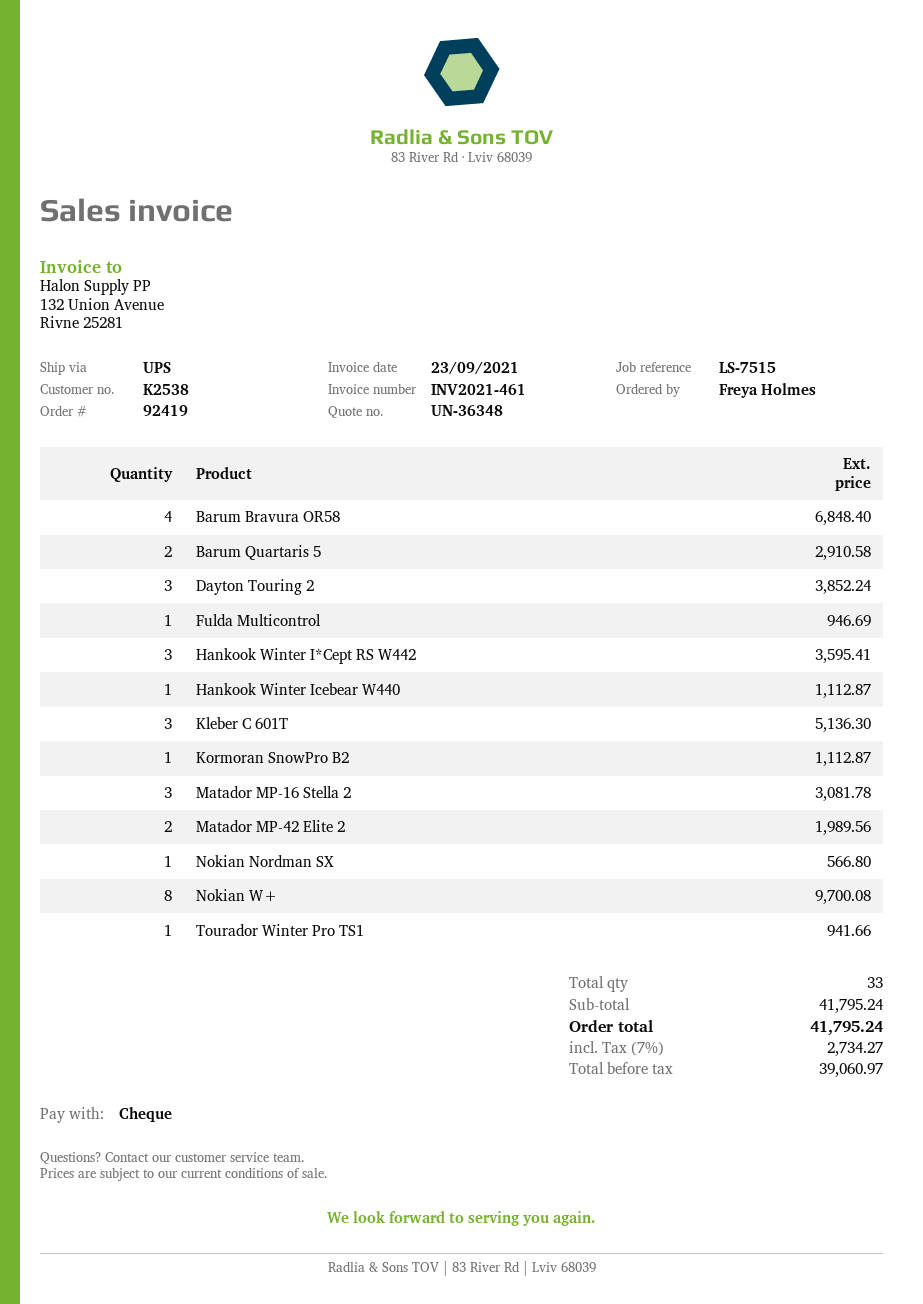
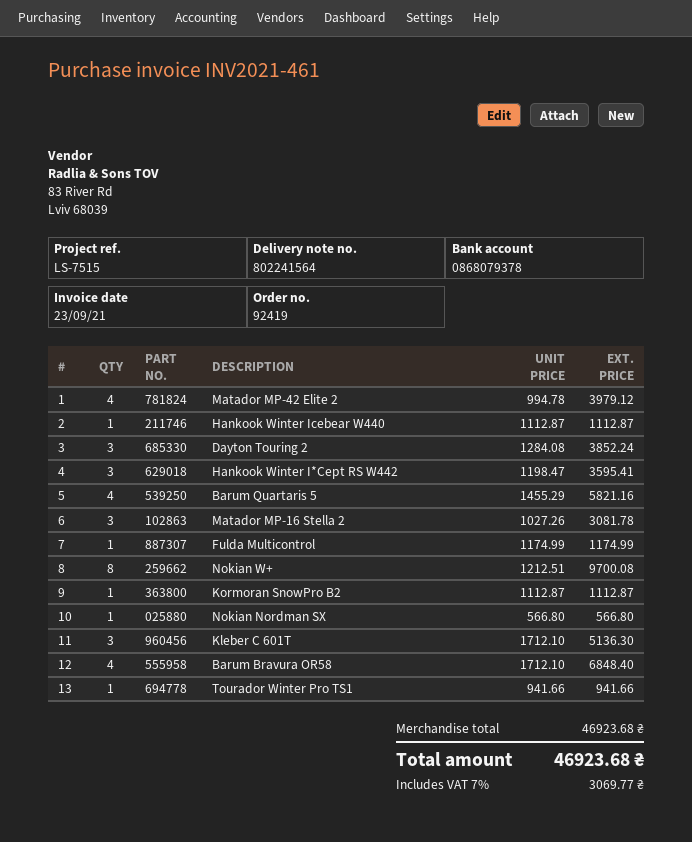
Barum Quartaris 5: 2 for 2910.58 -> 4 for 5821.16
Fulda Multicontrol: 1 for 946.69 -> 1 for 1174.99
Matador MP-42 Elite 2: 2 for 1989.56 -> 4 for 3979.12
subtotal: 41795.24 -> 46923.68
tax: 7% = 2734.27 -> 7% = 3069.77
total: 41795.24 -> 46923.68

